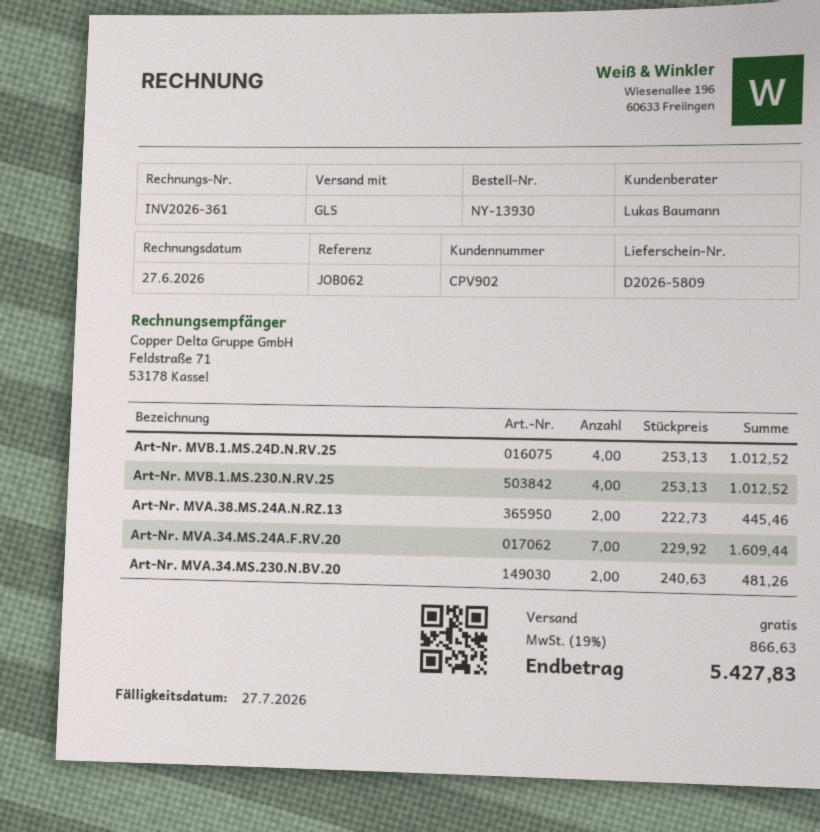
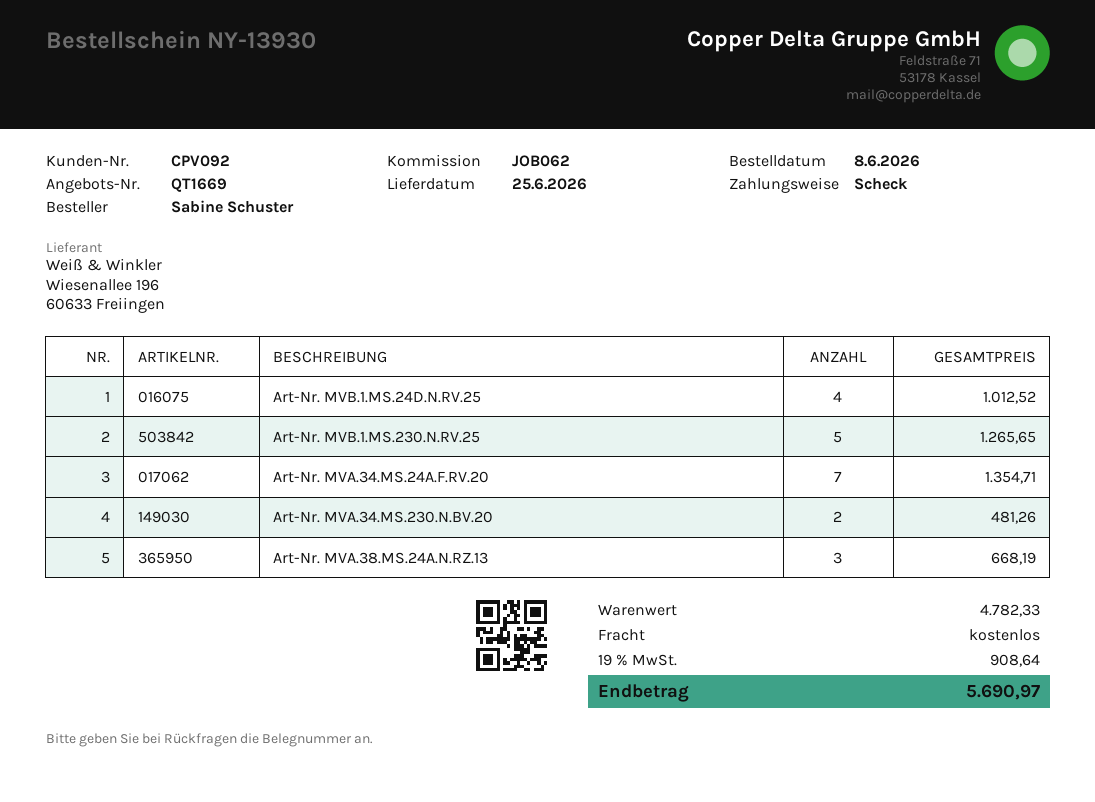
customer number: CPV902 -> CPV092
Art-Nr. MVB.1.MS.230.N.RV.25: 4 for 1012.52 -> 5 for 1265.65
Art-Nr. MVA.38.MS.24A.N.RZ.13: 2 for 445.46 -> 3 for 668.19
Art-Nr. MVA.34.MS.24A.F.RV.20: 7 for 1609.44 -> 7 for 1354.71
tax: 19% = 866.63 -> 19% = 908.64
total: 5427.83 -> 5690.97

